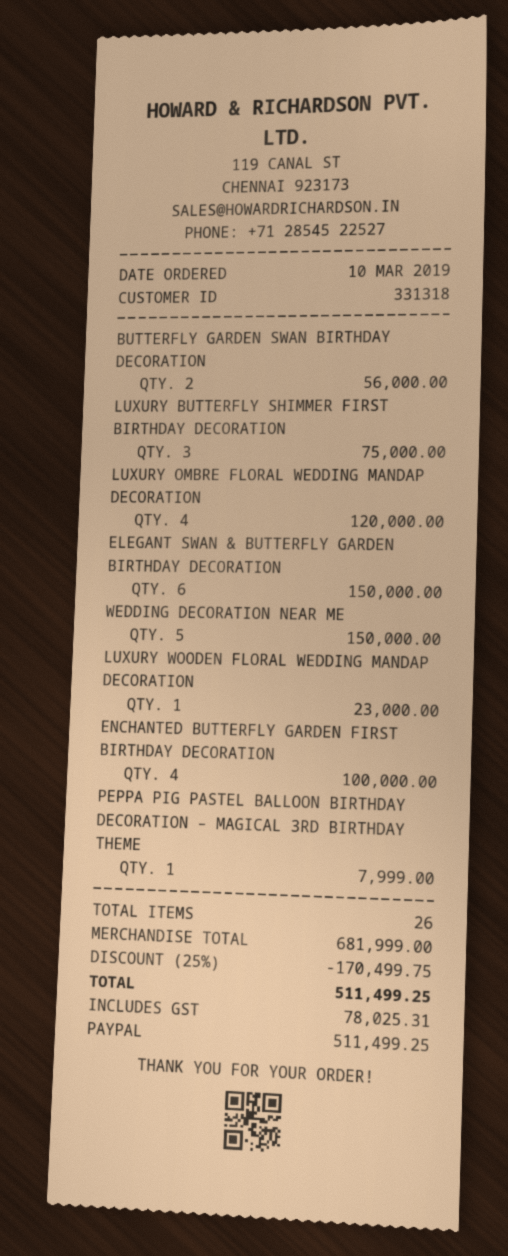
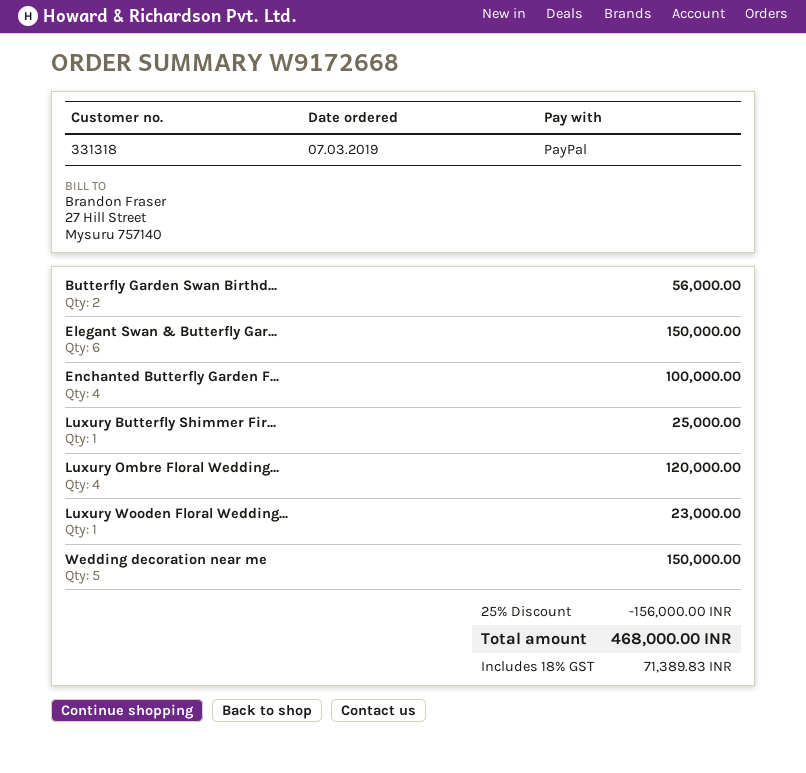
order date: 2019-03-10 -> 2019-03-07
LUXURY BUTTERFLY SHIMMER FIRST BIRTHDAY DECORATION: 3 for 75000.00 -> 1 for 25000.00
PEPPA PIG PASTEL BALLOON BIRTHDAY DECORATION – MAGICAL 3RD BIRTHDAY THEME: 1 for 7999.00 -> none
discount: 25% = 170499.75 -> 25% = 156000.00
tax: 78025.31 -> 71389.83
total: 511499.25 -> 468000.00

